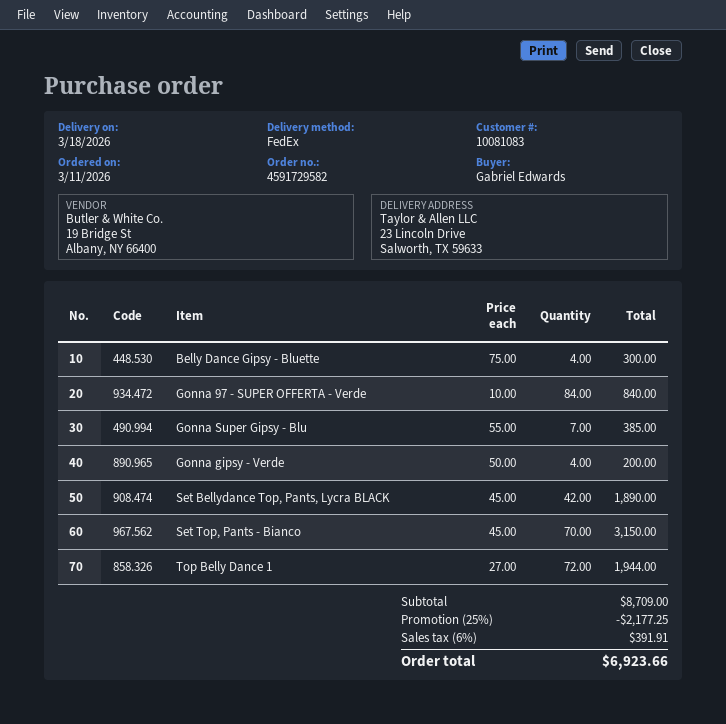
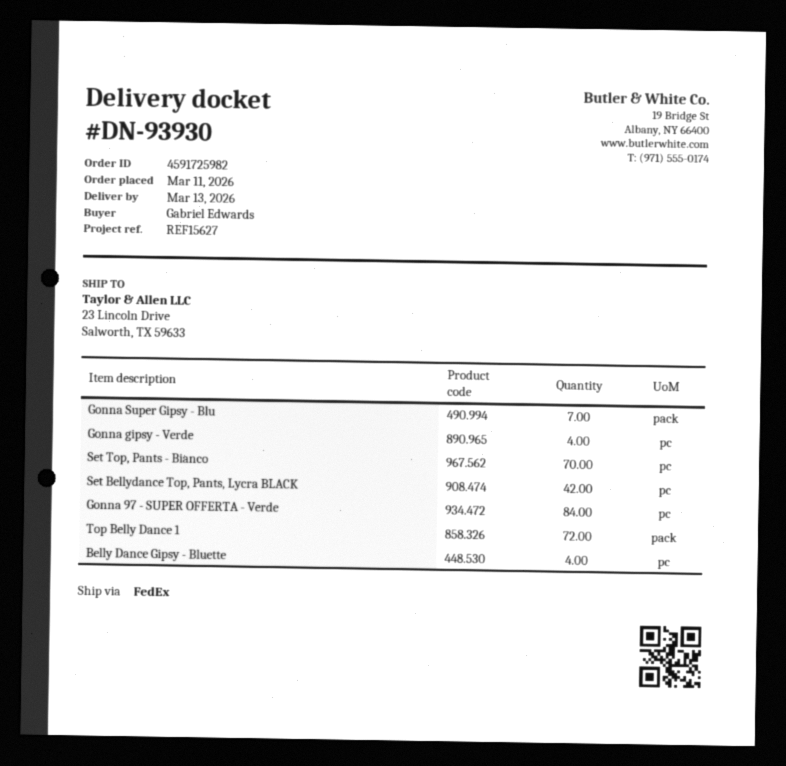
order number: 4591729582 -> 4591725982
delivery date: 2026-03-18 -> 2026-03-13

